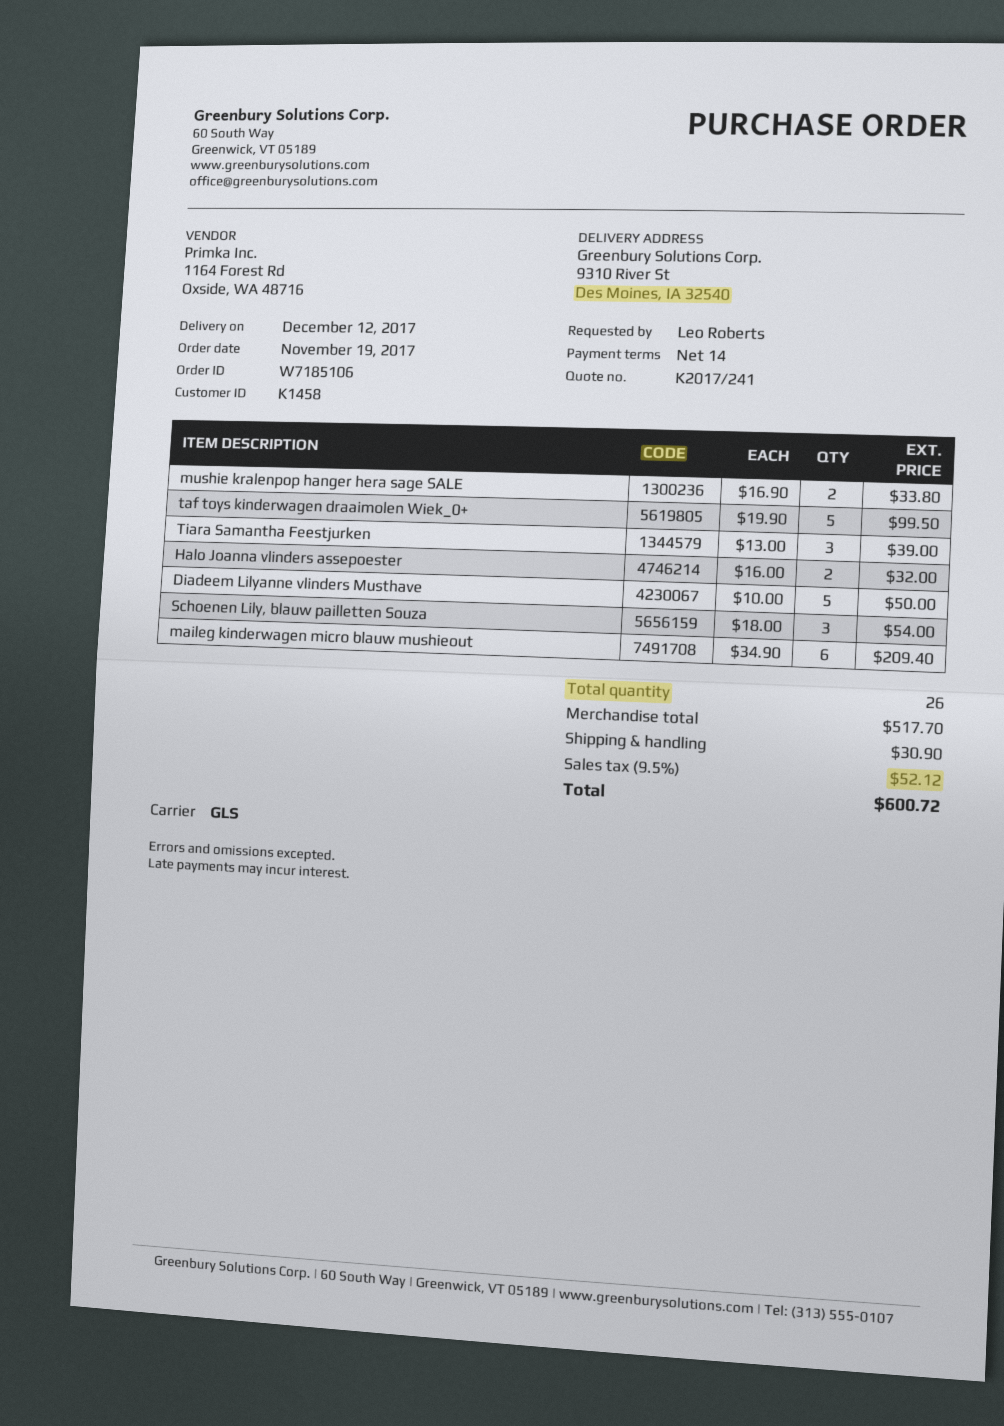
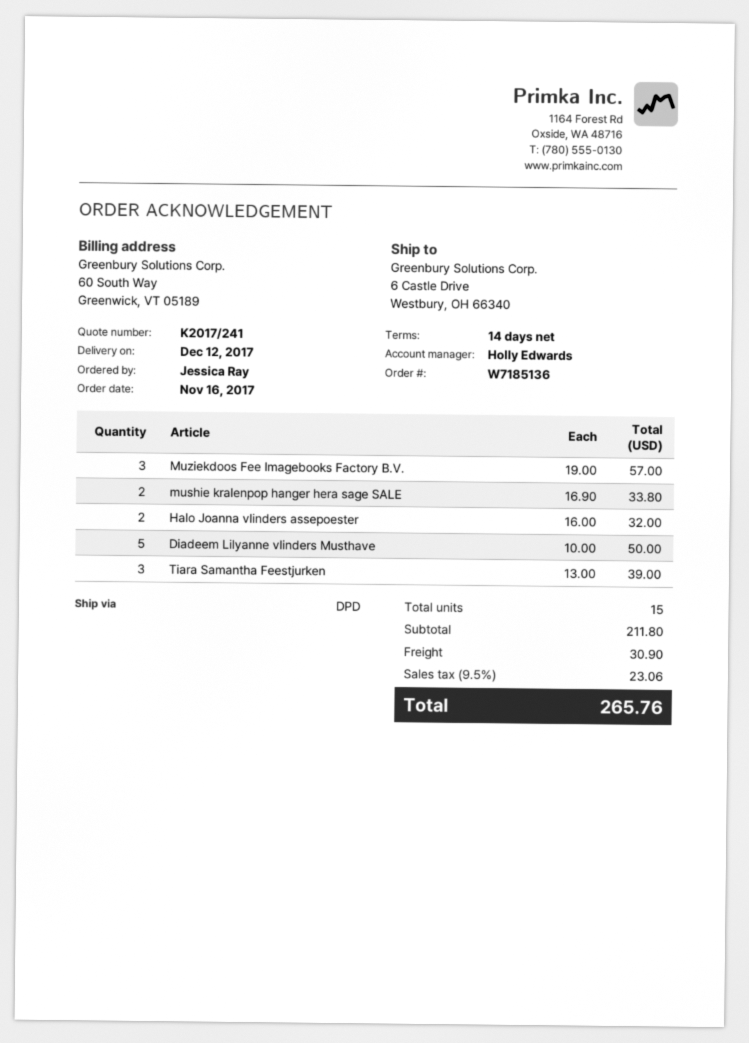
order number: W7185106 -> W7185136
order date: 2017-11-19 -> 2017-11-16
ordered by: Leo Roberts -> Jessica Ray
shipping method: GLS -> DPD
ship to: 9310 River St, Des Moines, IA 32540 -> 6 Castle Drive, Westbury, OH 66340
taf toys kinderwagen draaimolen Wiek_0+: 5 x 19.90 = 99.50 -> none
Schoenen Lily, blauw pailletten Souza: 3 x 18.00 = 54.00 -> none
maileg kinderwagen micro blauw mushieout: 6 x 34.90 = 209.40 -> none
Muziekdoos Fee Imagebooks Factory B.V.: none -> 3 x 19.00 = 57.00
total quantity: 26 -> 15
subtotal: 517.70 -> 211.80
tax: 9.5% = 52.12 -> 9.5% = 23.06
total: 600.72 -> 265.76

